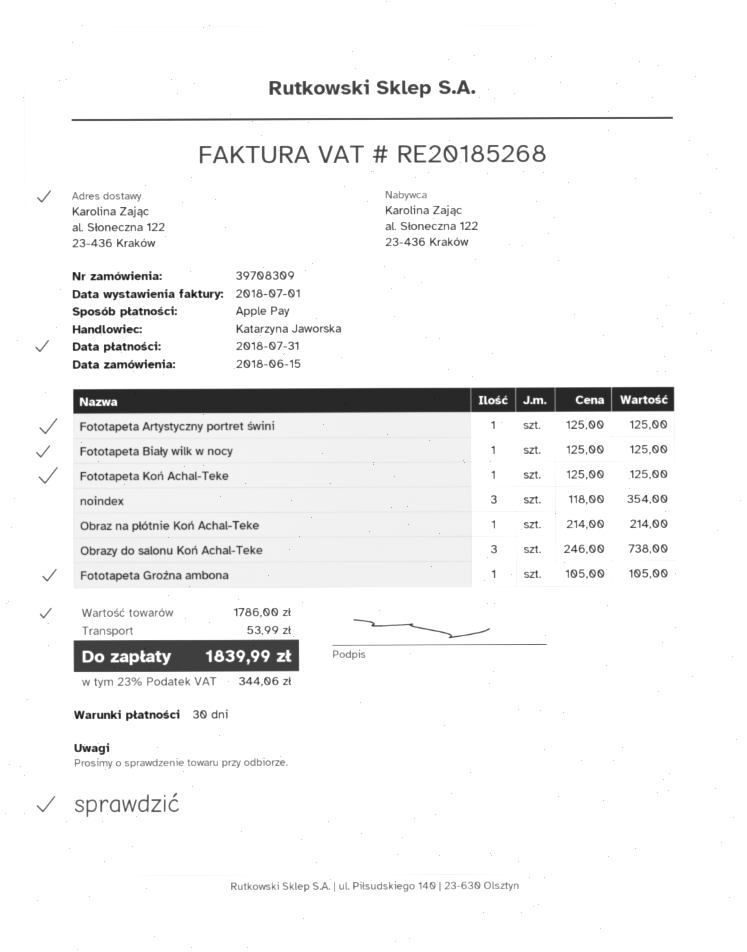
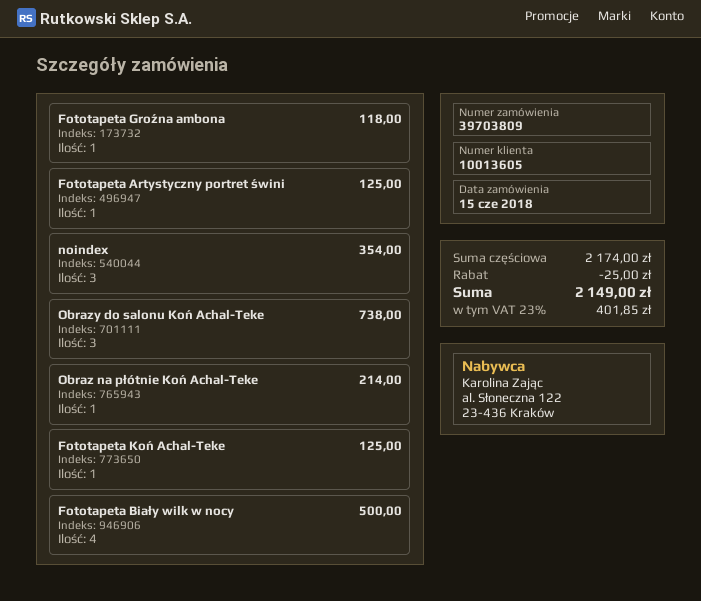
order number: 39708309 -> 39703809
Fototapeta Biały wilk w nocy: 1 for 125.00 -> 4 for 500.00
Fototapeta Groźna ambona: 1 for 105.00 -> 1 for 118.00
subtotal: 1786.00 -> 2174.00
discount: none -> 25.00
shipping: 53.99 -> none
tax: 23% = 344.06 -> 23% = 401.85
total: 1839.99 -> 2149.00

